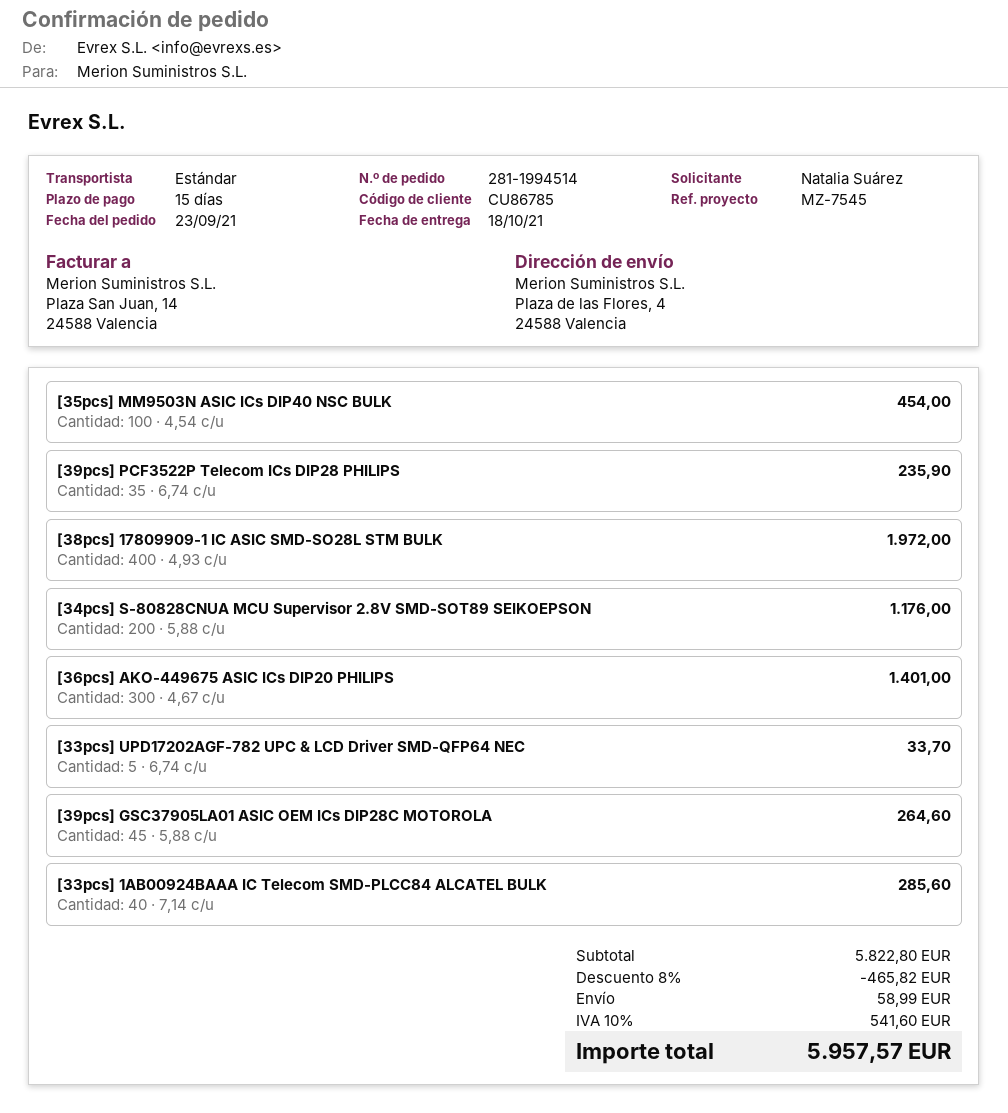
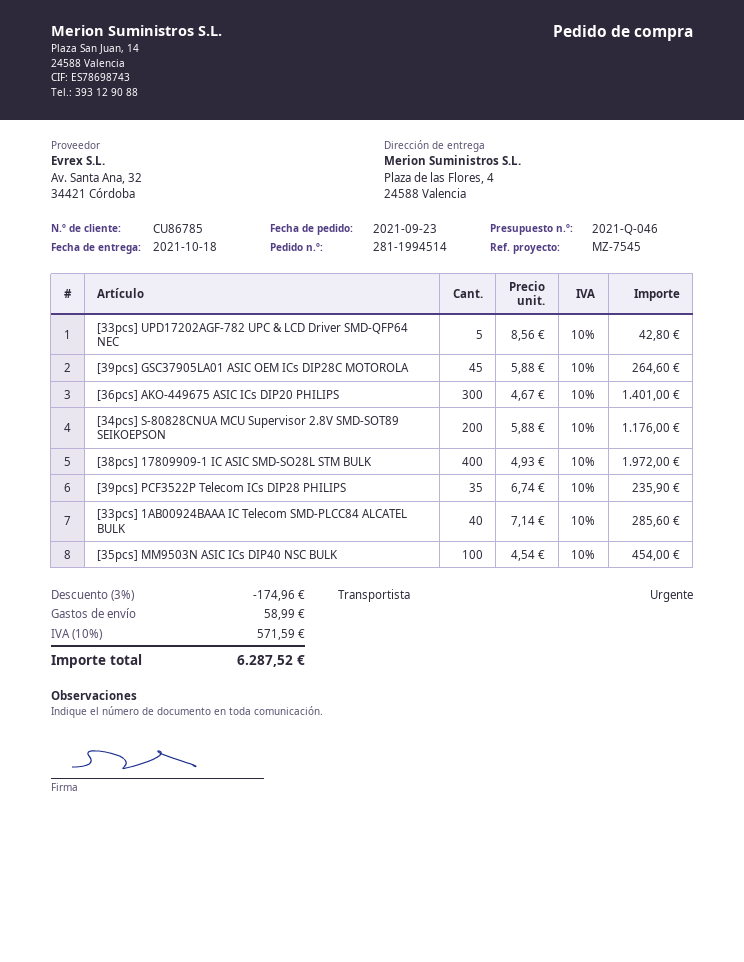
shipping method: standard -> express
[33pcs] UPD17202AGF-782 UPC & LCD Driver SMD-QFP64 NEC: 5 x 6.74 = 33.70 -> 5 x 8.56 = 42.80
discount: 8% = 465.82 -> 3% = 174.96
tax: 10% = 541.60 -> 10% = 571.59
total: 5957.57 -> 6287.52

